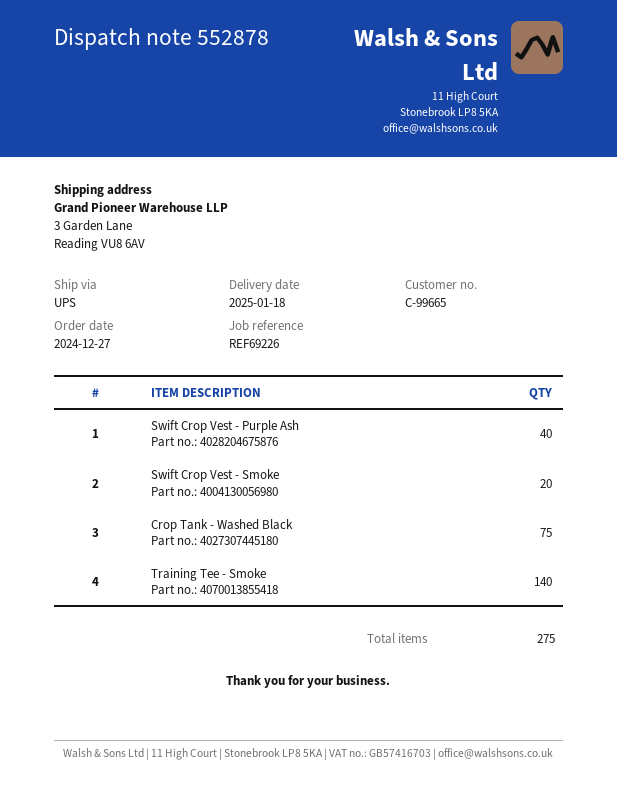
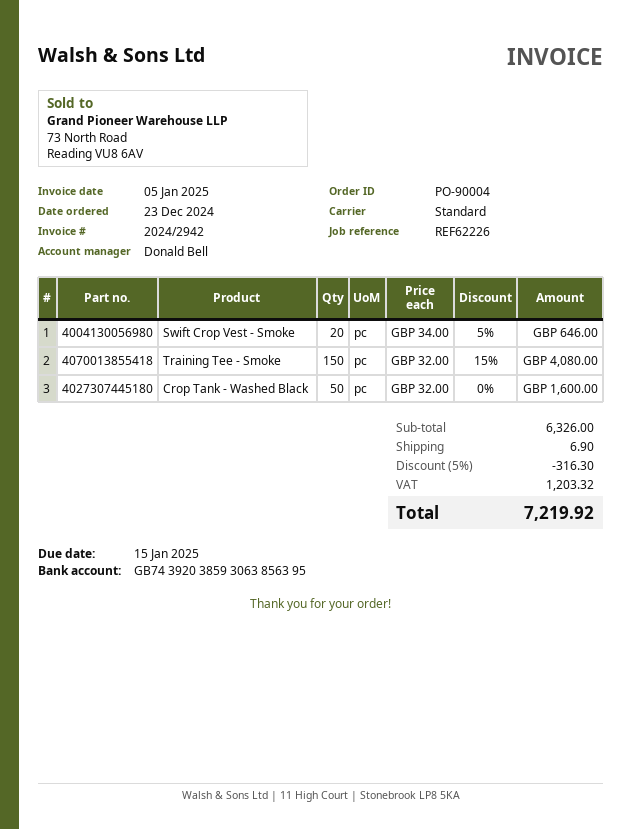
order date: 2024-12-27 -> 2024-12-23
reference: REF69226 -> REF62226
shipping method: UPS -> standard
Swift Crop Vest - Purple Ash: 40 -> none
Crop Tank - Washed Black: 75 -> 50
Training Tee - Smoke: 140 -> 150

